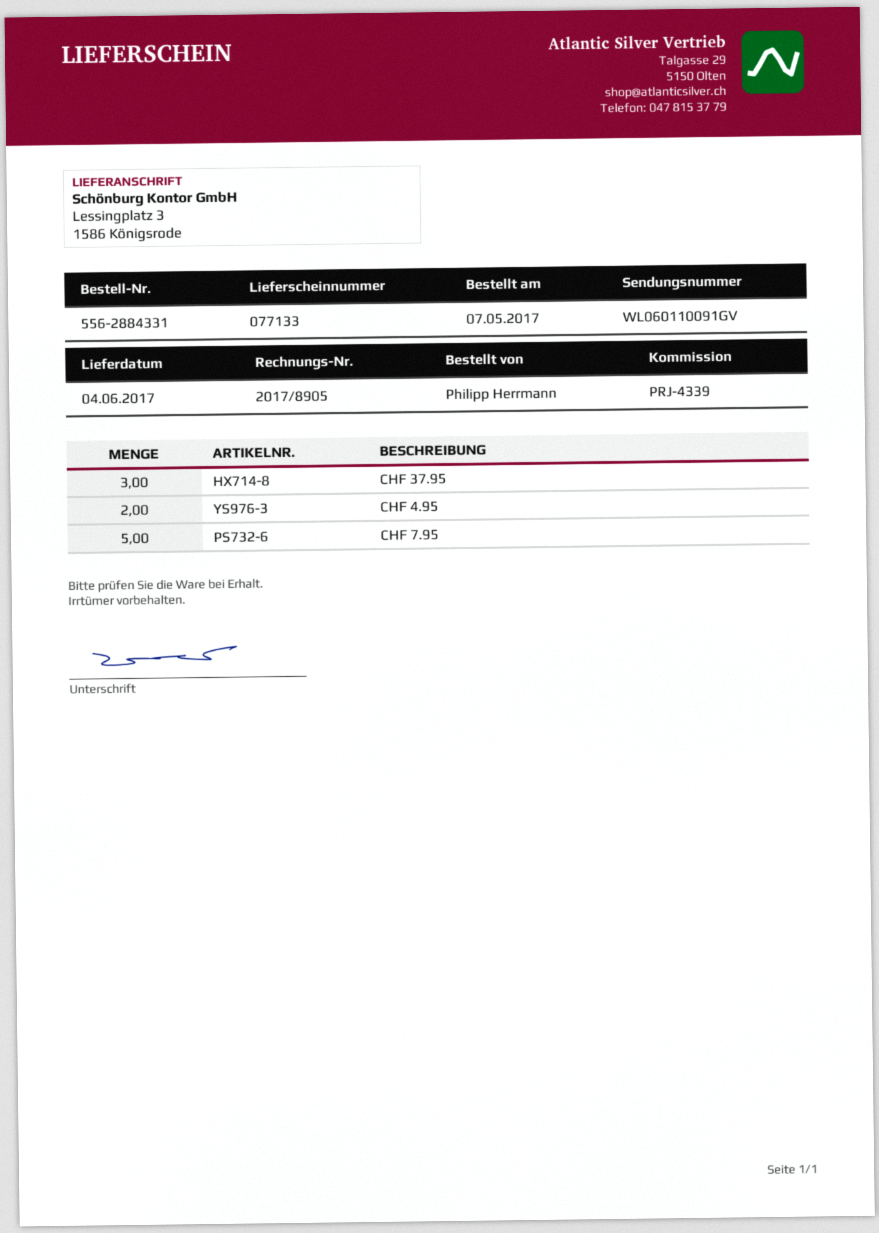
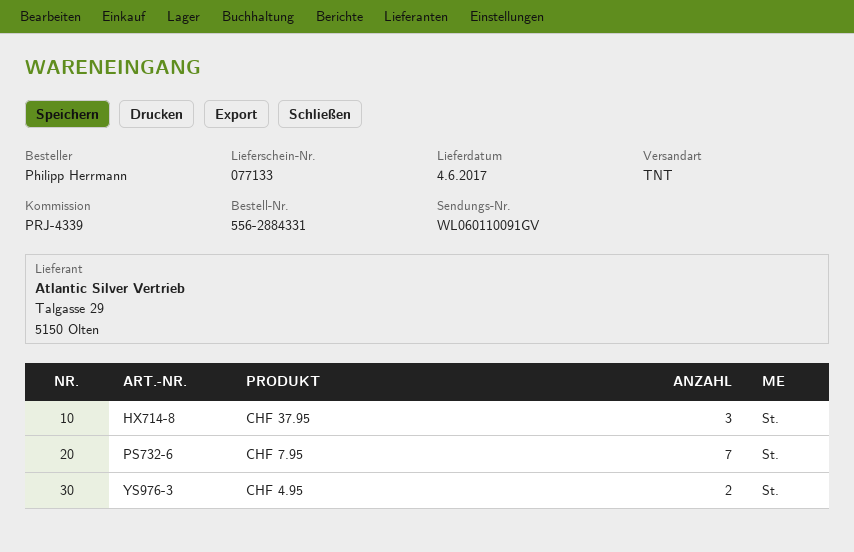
CHF 7.95: 5 -> 7

